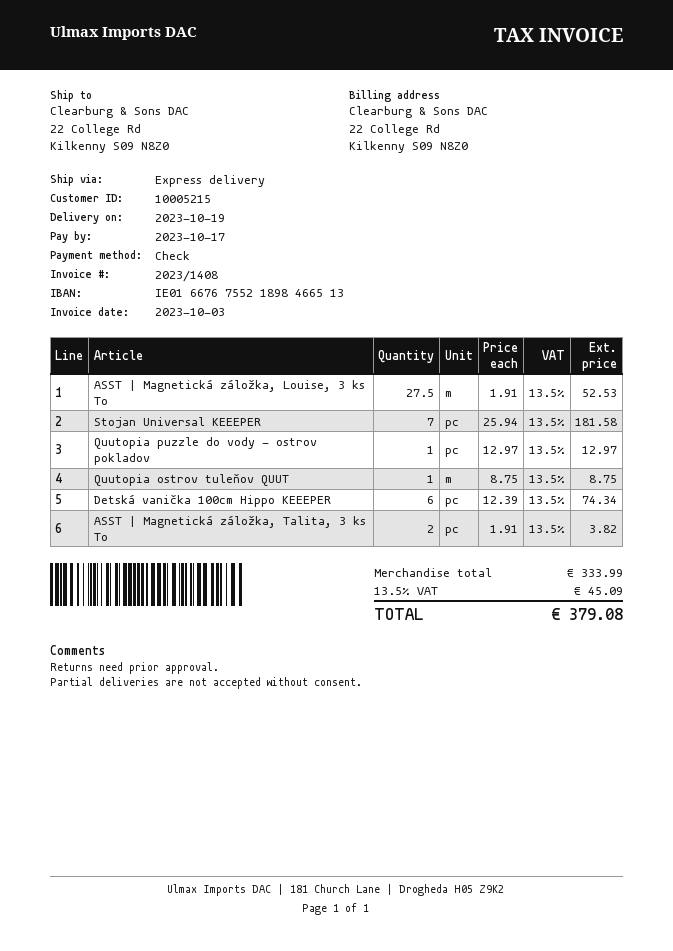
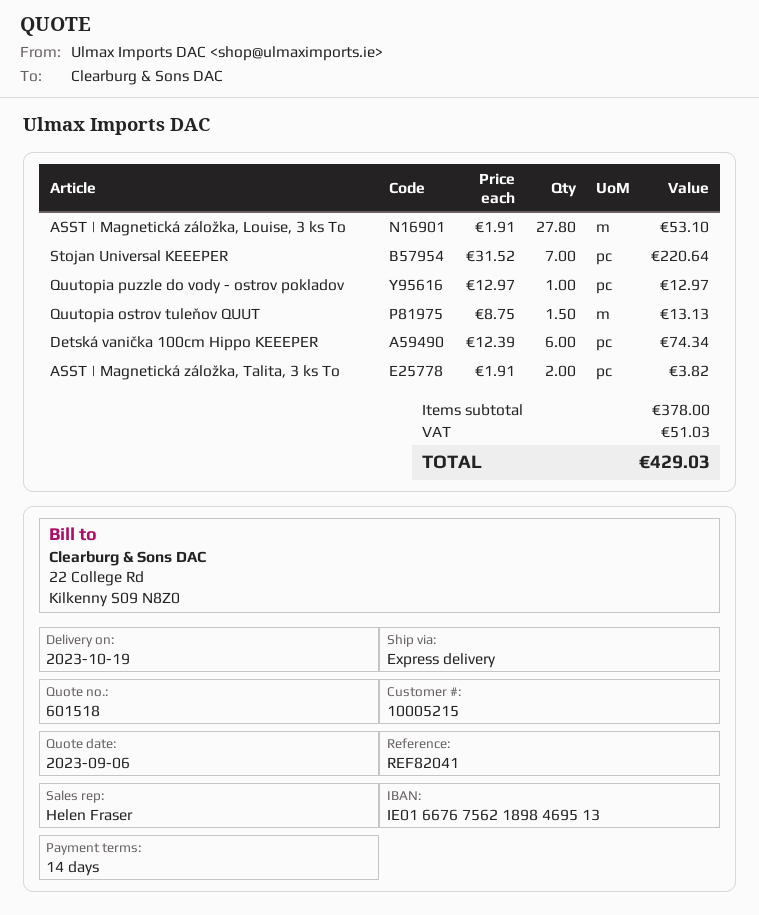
bank account: IE01667675521898466513 -> IE01667675621898469513
ASST | Magnetická záložka, Louise, 3 ks To: 27.5 x 1.91 = 52.53 -> 27.8 x 1.91 = 53.10
Stojan Universal KEEEPER: 7 x 25.94 = 181.58 -> 7 x 31.52 = 220.64
Quutopia ostrov tuleňov QUUT: 1 x 8.75 = 8.75 -> 1.5 x 8.75 = 13.13
subtotal: 333.99 -> 378.00
tax: 45.09 -> 51.03
total: 379.08 -> 429.03

